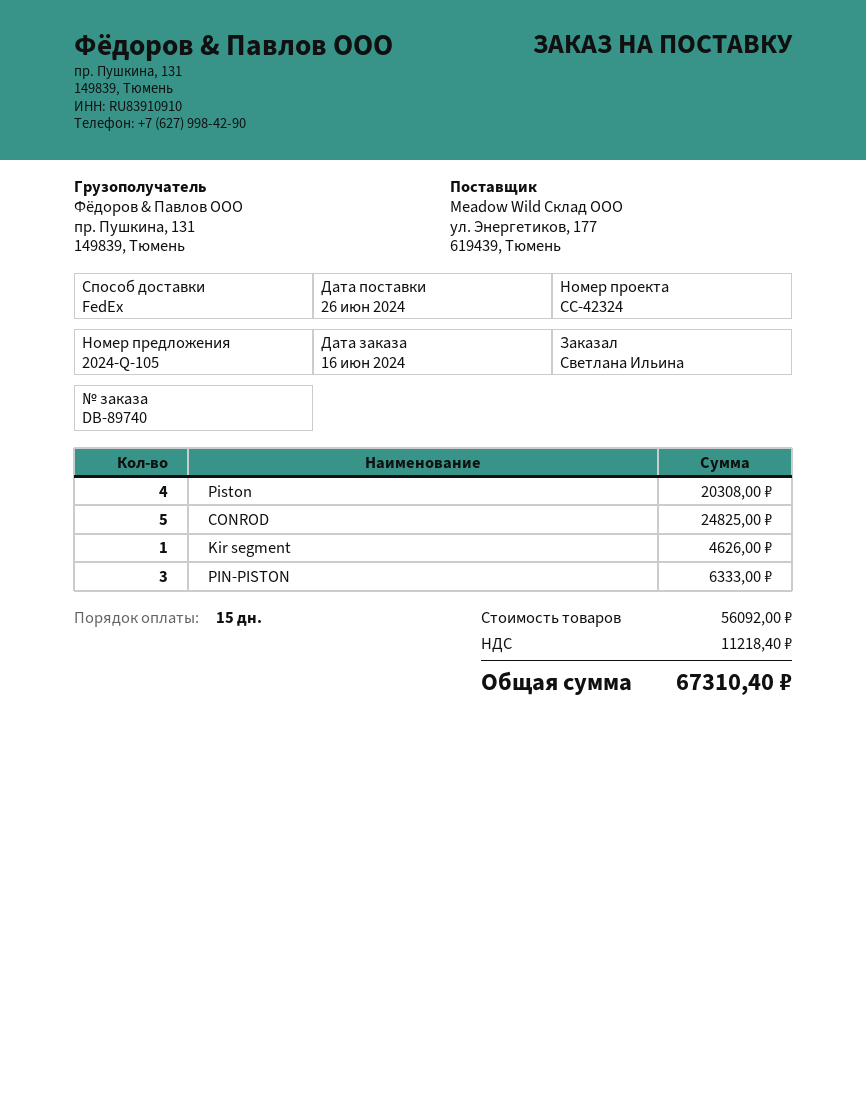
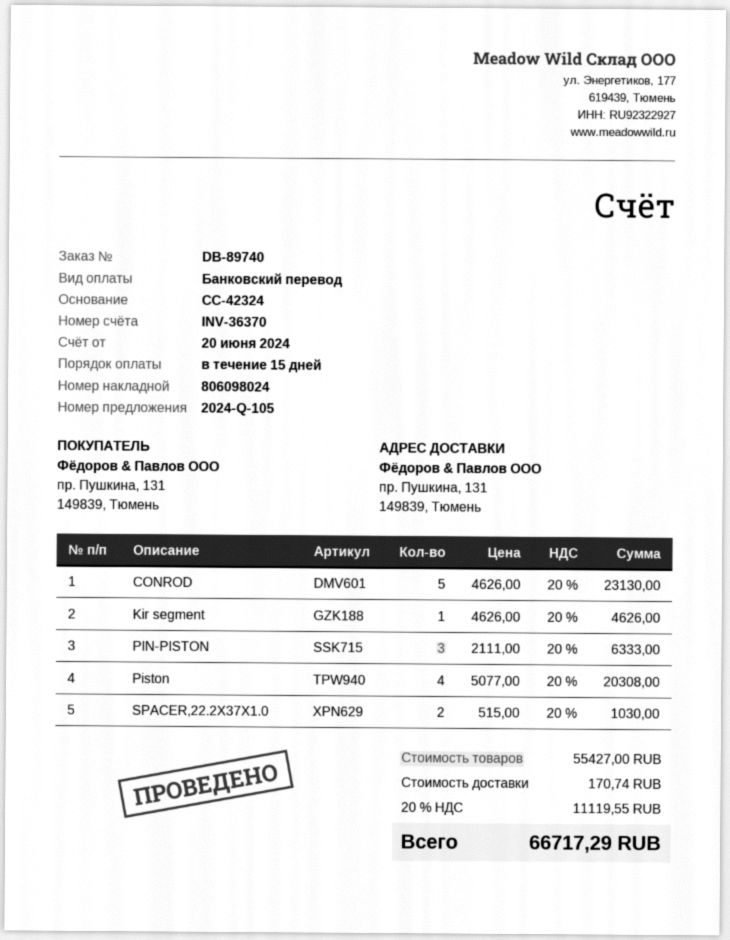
CONROD: 5 for 24825.00 -> 5 for 23130.00
SPACER,22.2X37X1.0: none -> 2 for 1030.00
subtotal: 56092.00 -> 55427.00
shipping: none -> 170.74
tax: 11218.40 -> 11119.55
total: 67310.40 -> 66717.29

